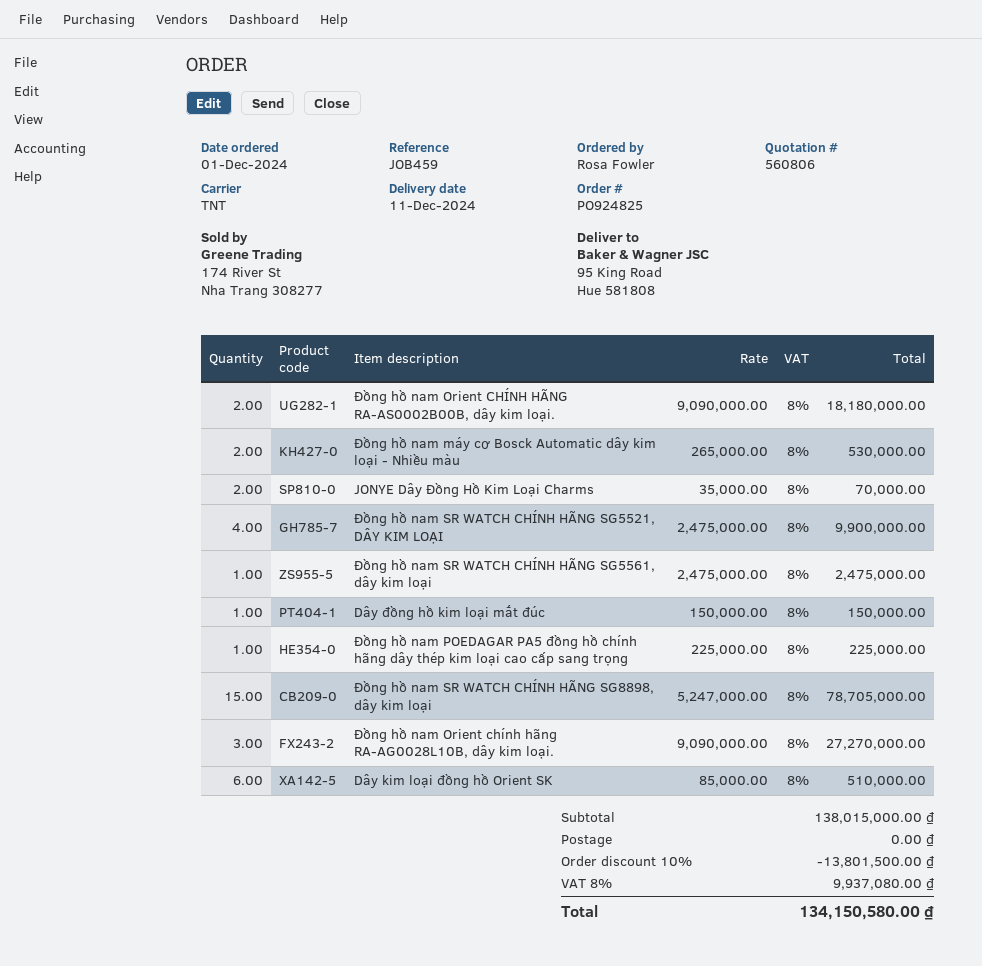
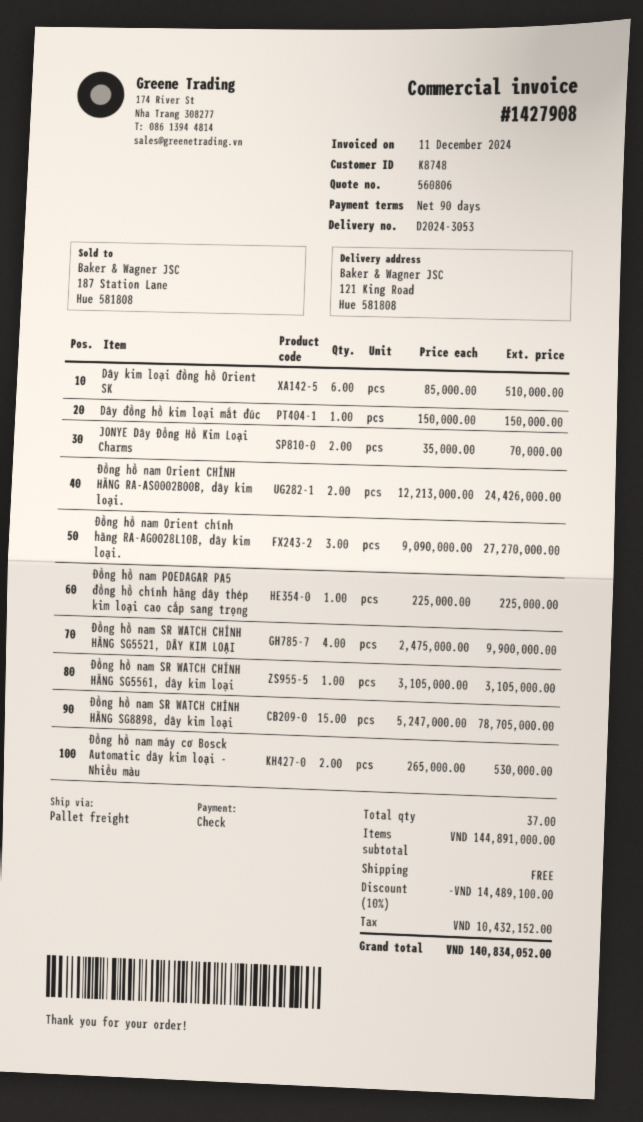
shipping method: TNT -> pallet freight
ship to: 95 King Road, Hue 581808 -> 121 King Road, Hue 581808
Đồng hồ nam Orient CHÍNH HÃNG RA-AS0002B00B, dây kim loại.: 2 x 9090000.00 = 18180000.00 -> 2 x 12213000.00 = 24426000.00
Đồng hồ nam SR WATCH CHÍNH HÃNG SG5561, dây kim loại: 1 x 2475000.00 = 2475000.00 -> 1 x 3105000.00 = 3105000.00
subtotal: 138015000.00 -> 144891000.00
discount: 10% = 13801500.00 -> 10% = 14489100.00
tax: 9937080.00 -> 10432152.00
total: 134150580.00 -> 140834052.00

